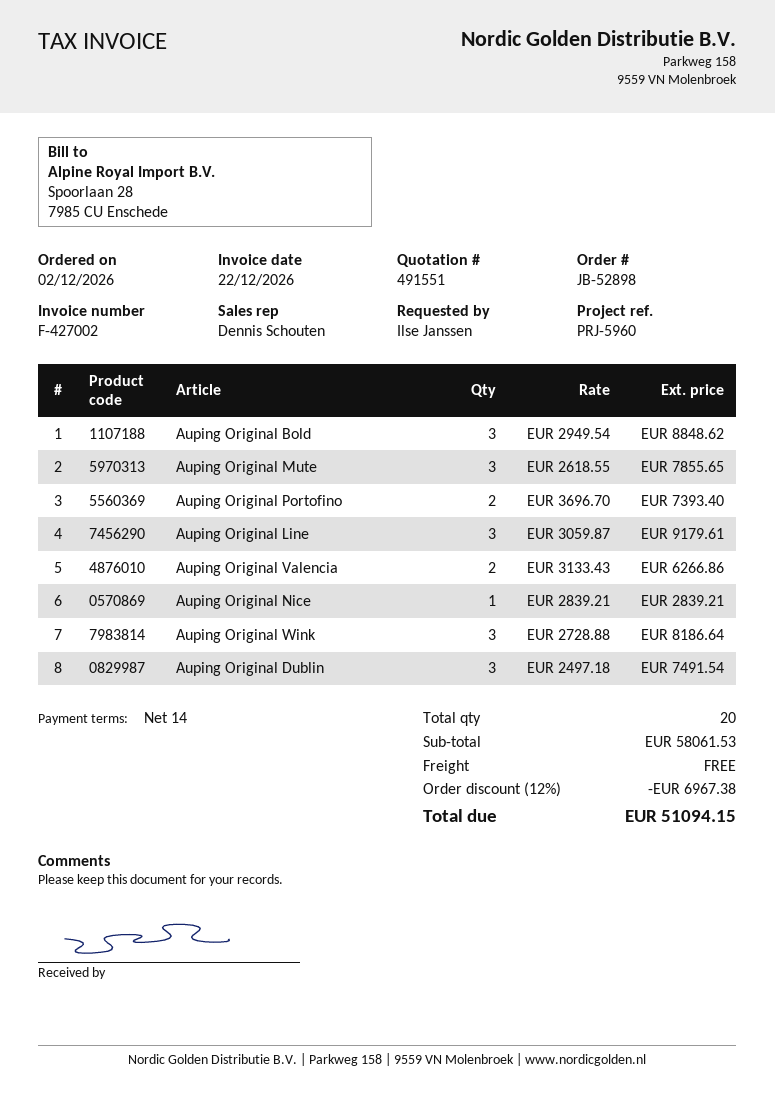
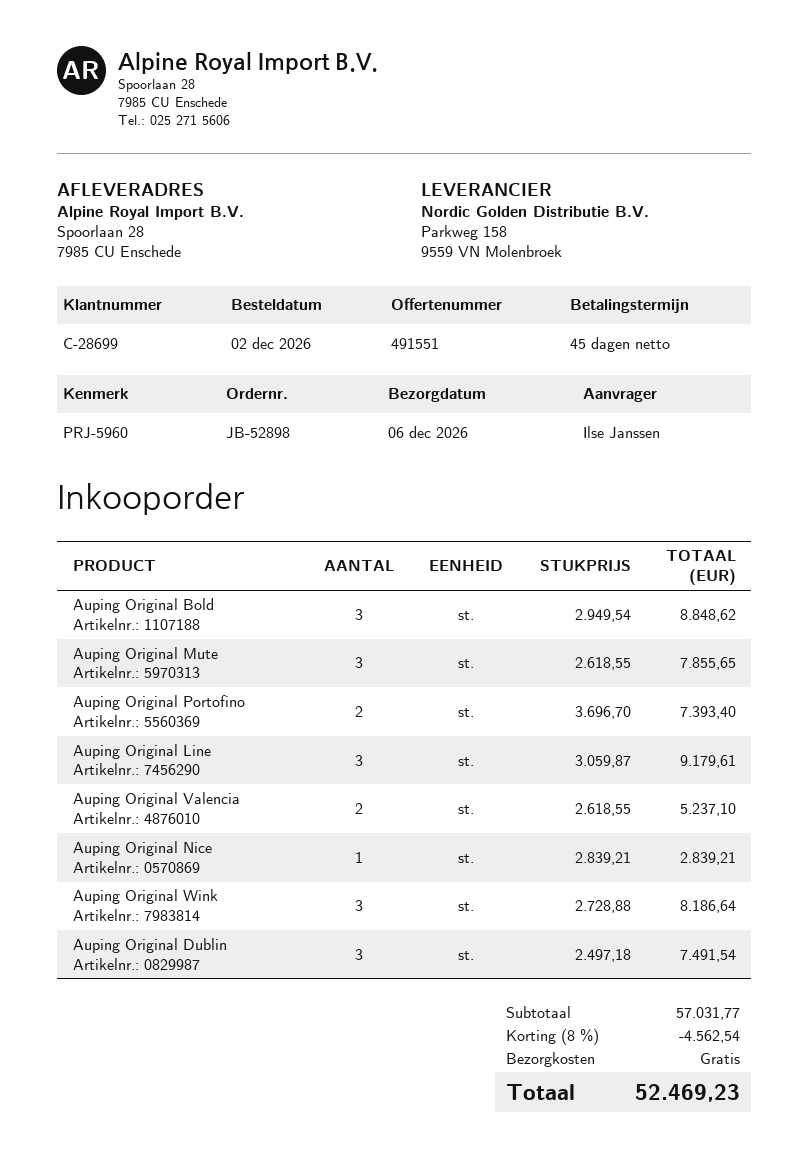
payment terms: 14 days -> 45 days
Auping Original Valencia: 2 x 3133.43 = 6266.86 -> 2 x 2618.55 = 5237.10
subtotal: 58061.53 -> 57031.77
discount: 12% = 6967.38 -> 8% = 4562.54
total: 51094.15 -> 52469.23

